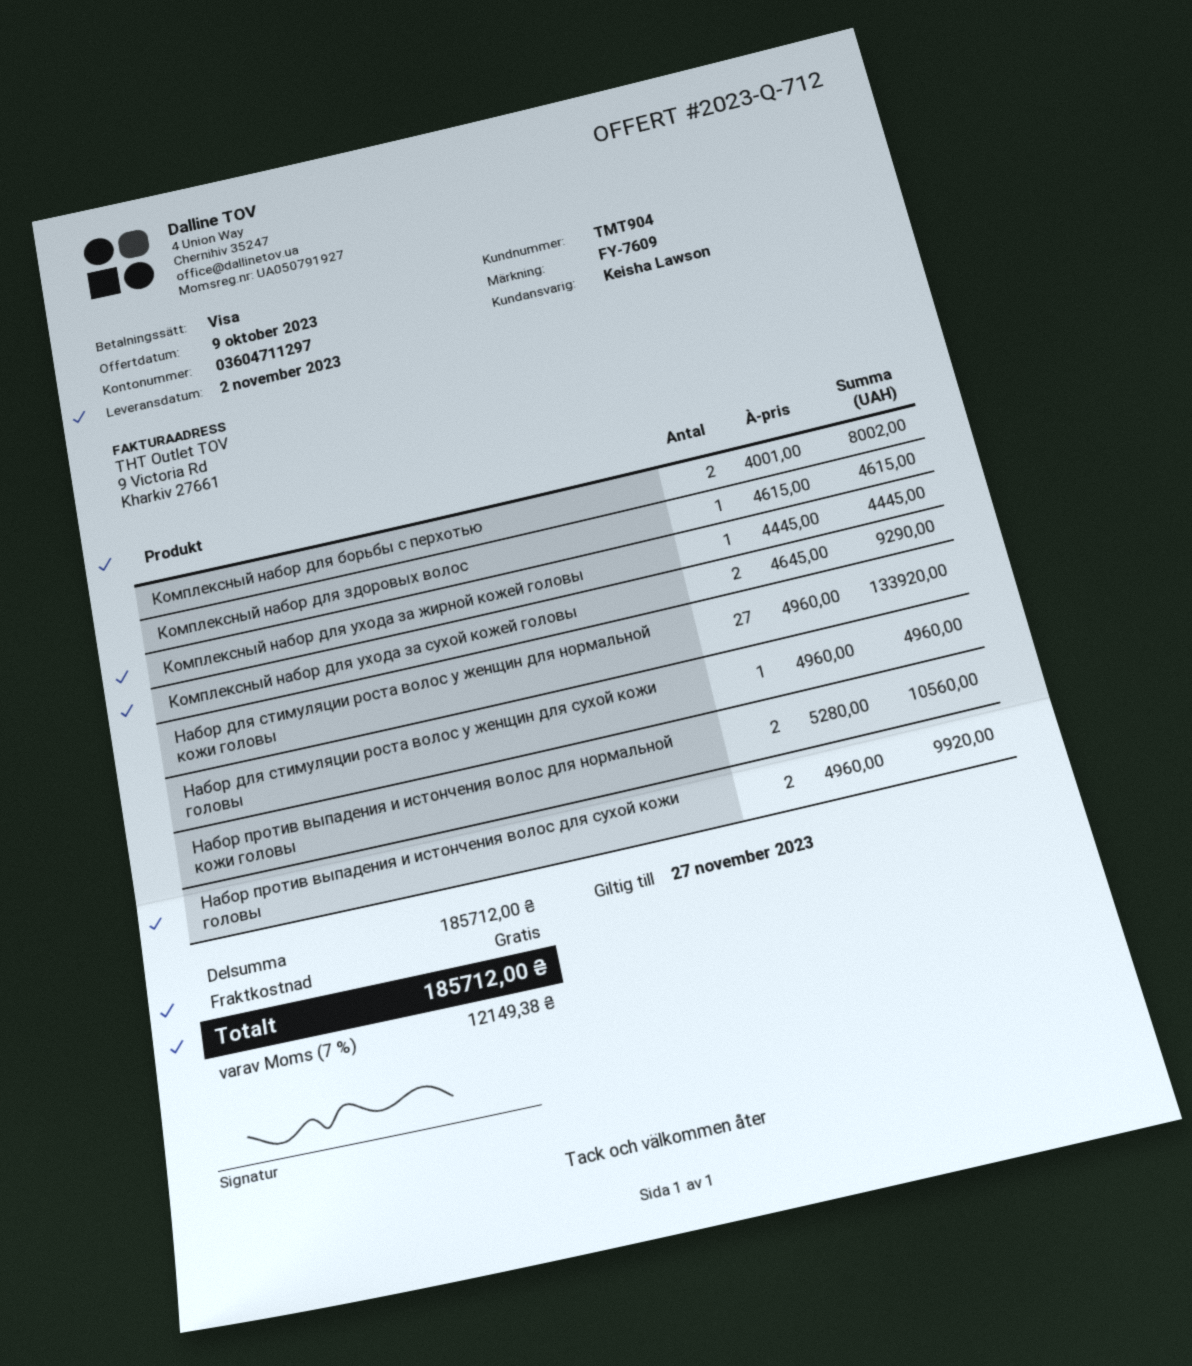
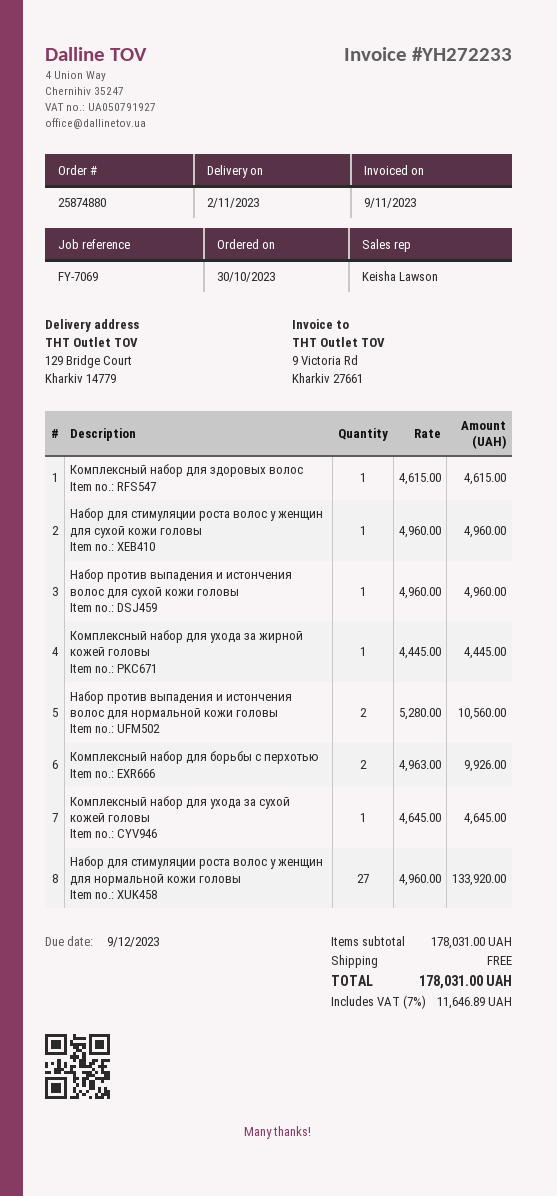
reference: FY-7609 -> FY-7069
Комплексный набор для борьбы с перхотью: 2 x 4001.00 = 8002.00 -> 2 x 4963.00 = 9926.00
Комплексный набор для ухода за сухой кожей головы: 2 x 4645.00 = 9290.00 -> 1 x 4645.00 = 4645.00
Набор против выпадения и истончения волос для сухой кожи головы: 2 x 4960.00 = 9920.00 -> 1 x 4960.00 = 4960.00
subtotal: 185712.00 -> 178031.00
tax: 7% = 12149.38 -> 7% = 11646.89
total: 185712.00 -> 178031.00

